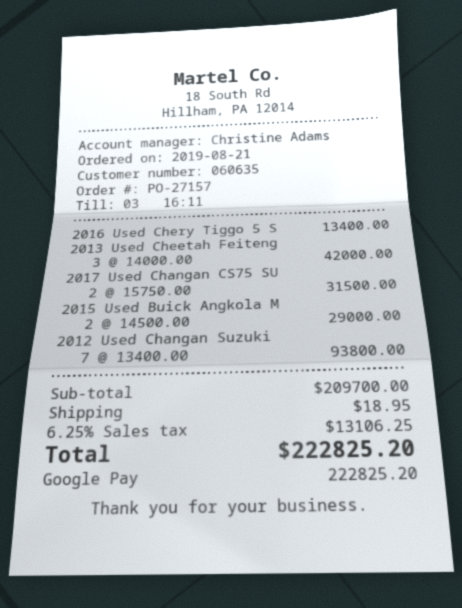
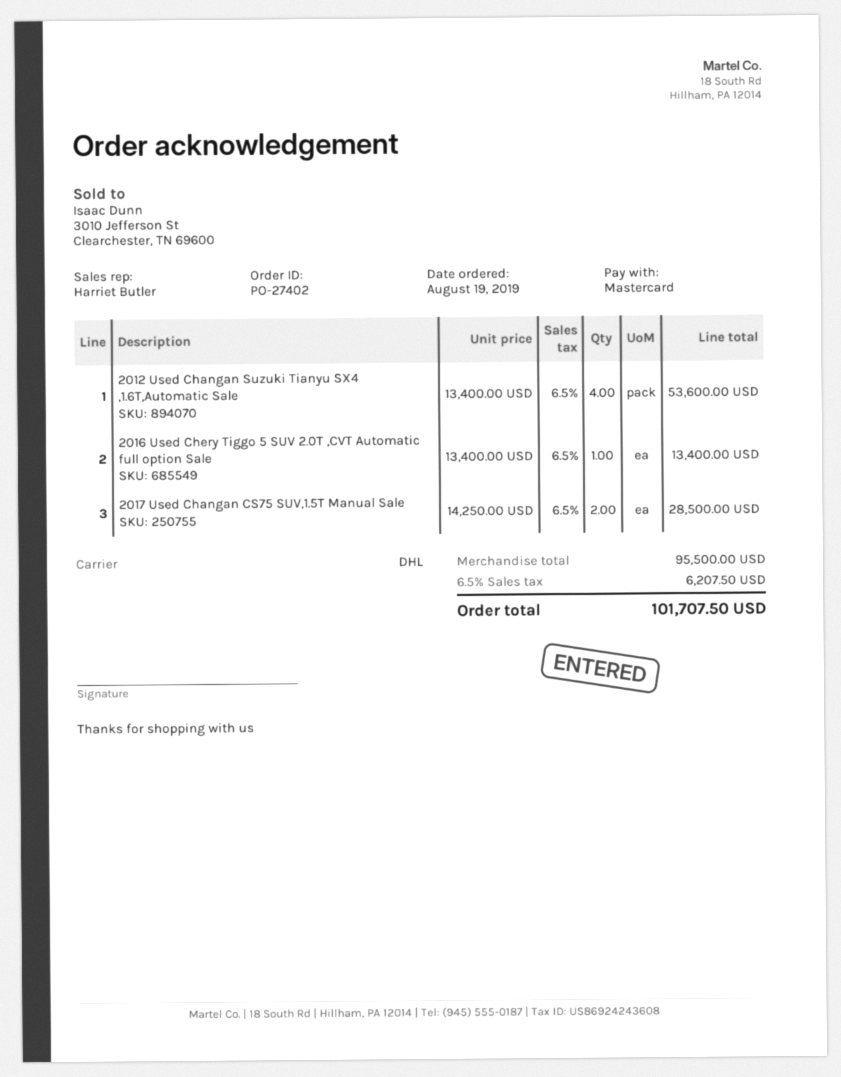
order number: PO-27157 -> PO-27402
order date: 2019-08-21 -> 2019-08-19
sales rep: Christine Adams -> Harriet Butler
payment method: Google Pay -> Mastercard
2013 Used Cheetah Feiteng: 3 x 14000.00 = 42000.00 -> none
2017 Used Changan CS75 SU: 2 x 15750.00 = 31500.00 -> 2 x 14250.00 = 28500.00
2015 Used Buick Angkola M: 2 x 14500.00 = 29000.00 -> none
2012 Used Changan Suzuki: 7 x 13400.00 = 93800.00 -> 4 x 13400.00 = 53600.00
subtotal: 209700.00 -> 95500.00
shipping: 18.95 -> none
tax: 6.25% = 13106.25 -> 6.5% = 6207.50
total: 222825.20 -> 101707.50

